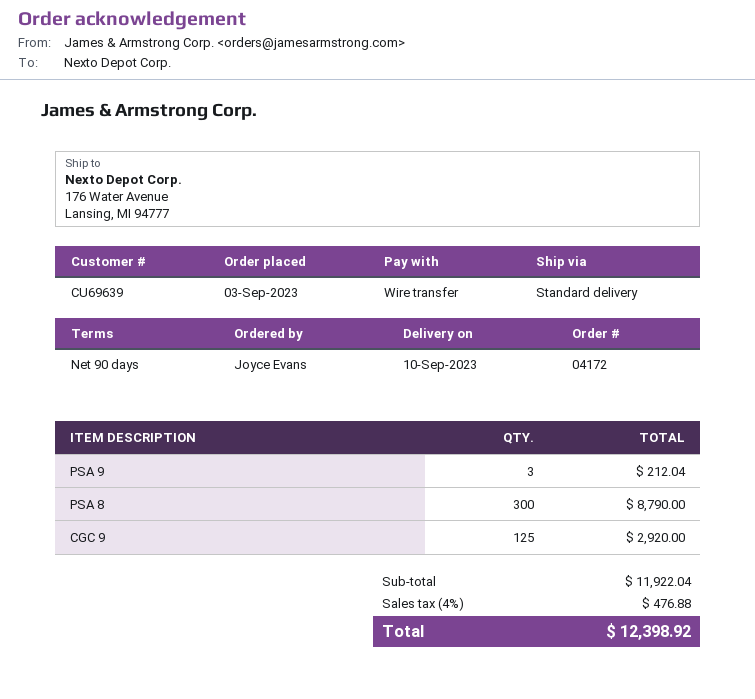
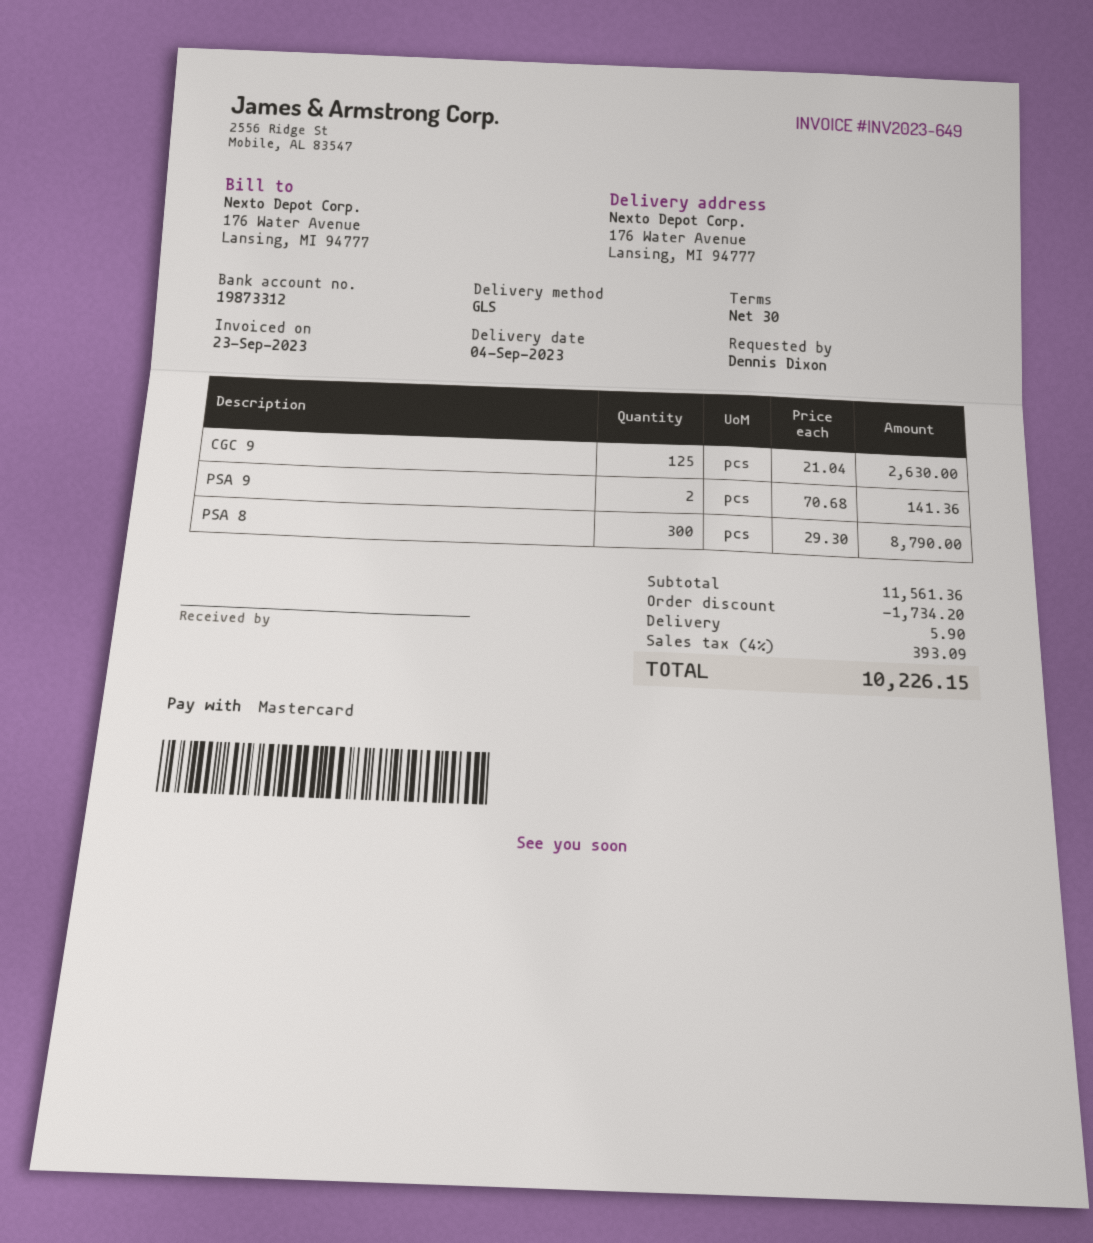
delivery date: 2023-09-10 -> 2023-09-04
payment terms: 90 days -> 30 days
ordered by: Joyce Evans -> Dennis Dixon
payment method: bank transfer -> Mastercard
shipping method: standard -> GLS
PSA 9: 3 for 212.04 -> 2 for 141.36
CGC 9: 125 for 2920.00 -> 125 for 2630.00
subtotal: 11922.04 -> 11561.36
discount: none -> 1734.20
shipping: none -> 5.90
tax: 4% = 476.88 -> 4% = 393.09
total: 12398.92 -> 10226.15

